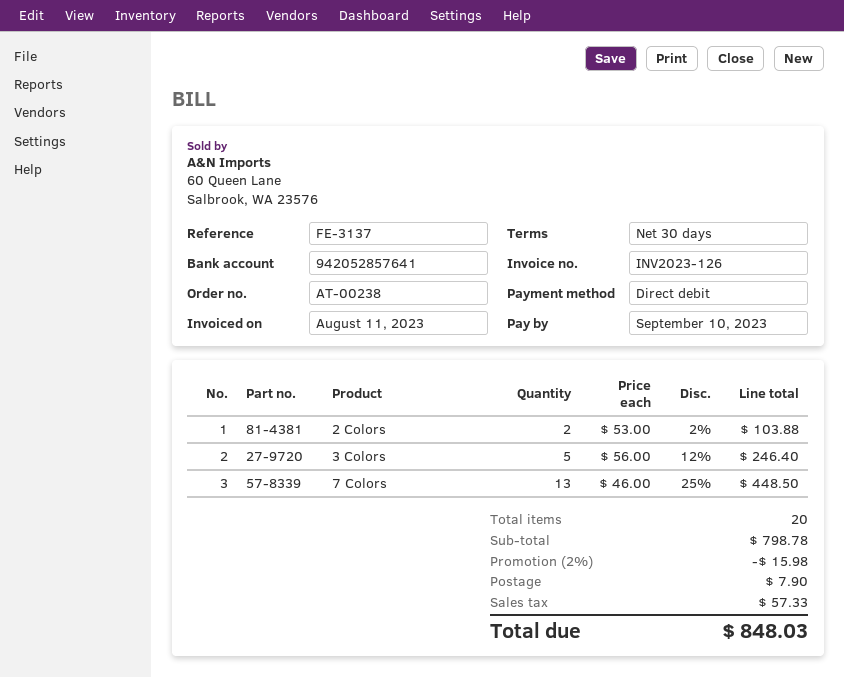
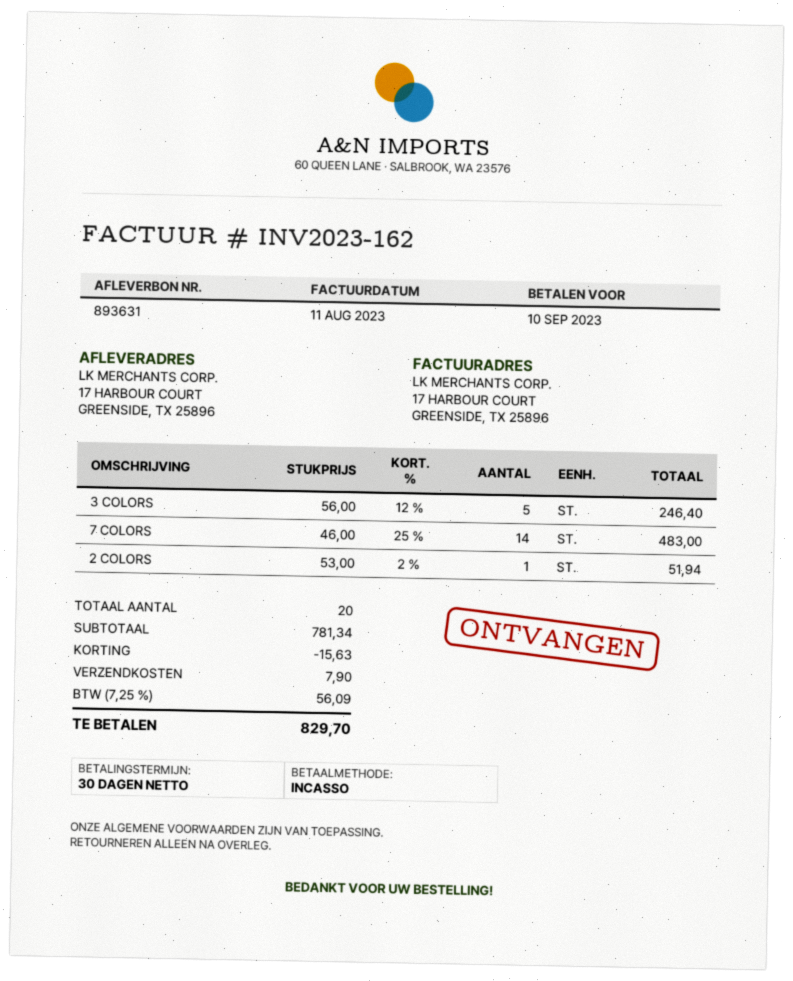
invoice number: INV2023-126 -> INV2023-162
2 Colors: 2 x 53.00 - 2% = 103.88 -> 1 x 53.00 - 2% = 51.94
7 Colors: 13 x 46.00 - 25% = 448.50 -> 14 x 46.00 - 25% = 483.00
subtotal: 798.78 -> 781.34
discount: 15.98 -> 15.63
tax: 57.33 -> 56.09
total: 848.03 -> 829.70

